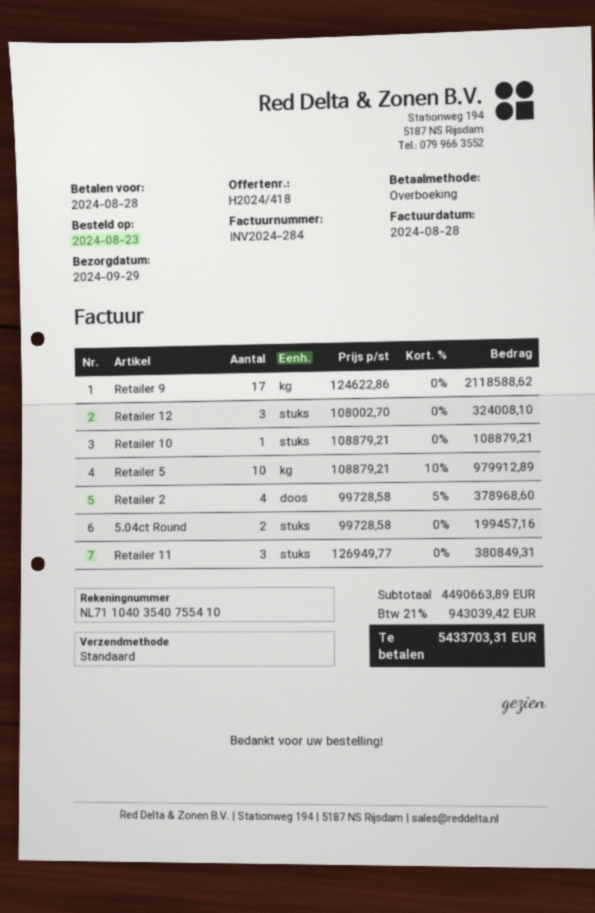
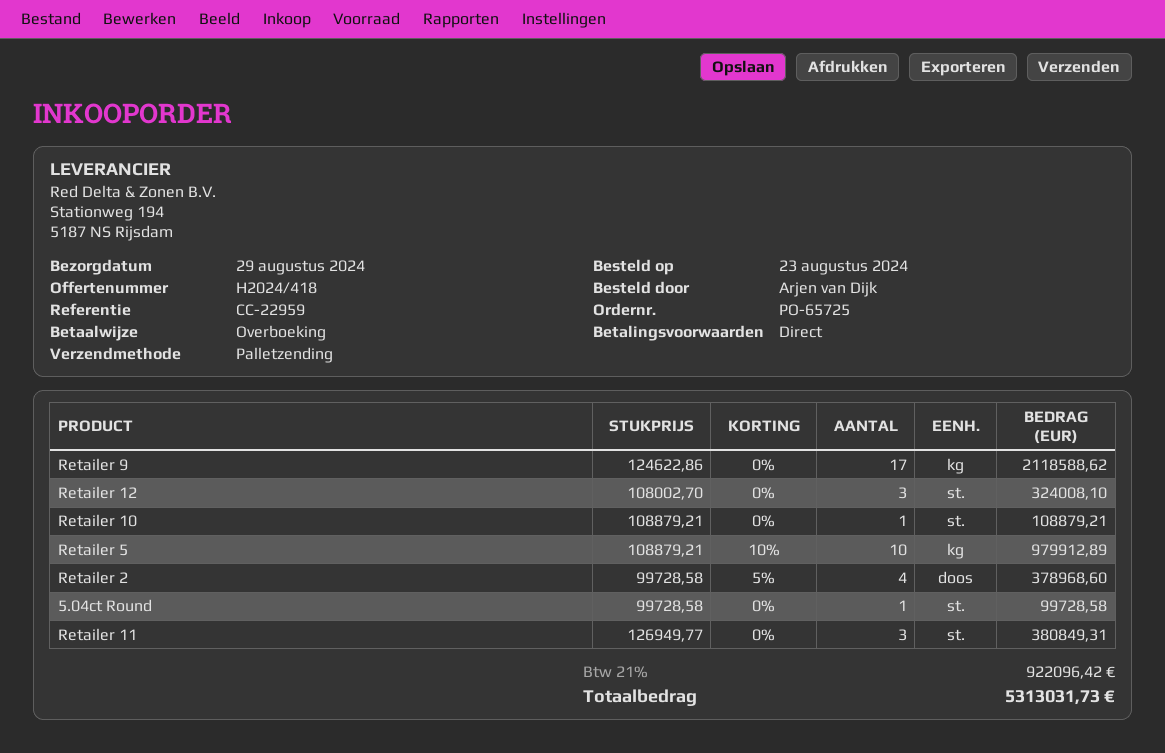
delivery date: 2024-09-29 -> 2024-08-29
shipping method: standard -> pallet freight
5.04ct Round: 2 x 99728.58 = 199457.16 -> 1 x 99728.58 = 99728.58
tax: 21% = 943039.42 -> 21% = 922096.42
total: 5433703.31 -> 5313031.73

